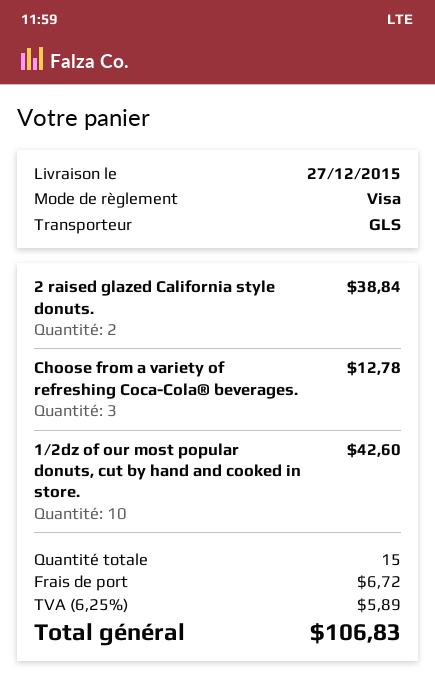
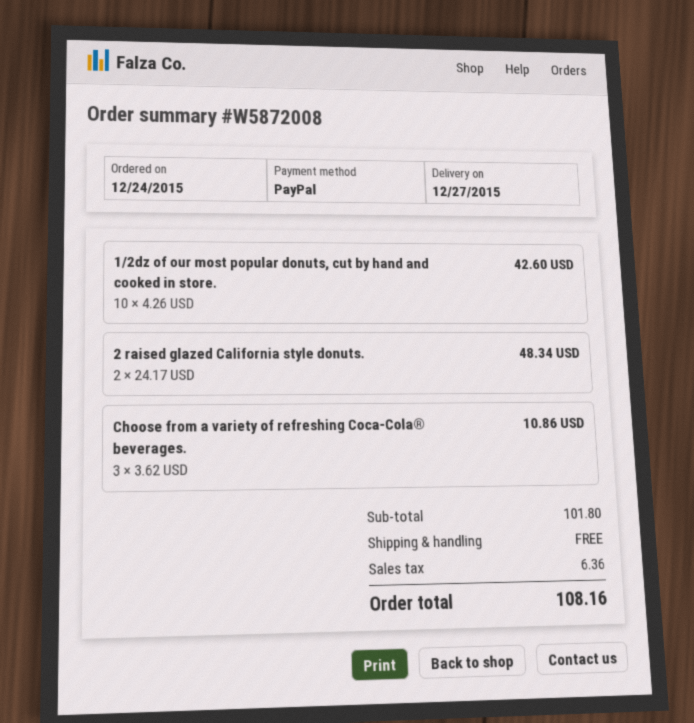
payment method: Visa -> PayPal
2 raised glazed California style donuts.: 2 for 38.84 -> 2 for 48.34
Choose from a variety of refreshing Coca-Cola® beverages.: 3 for 12.78 -> 3 for 10.86
shipping: 6.72 -> 0.00
tax: 5.89 -> 6.36
total: 106.83 -> 108.16

